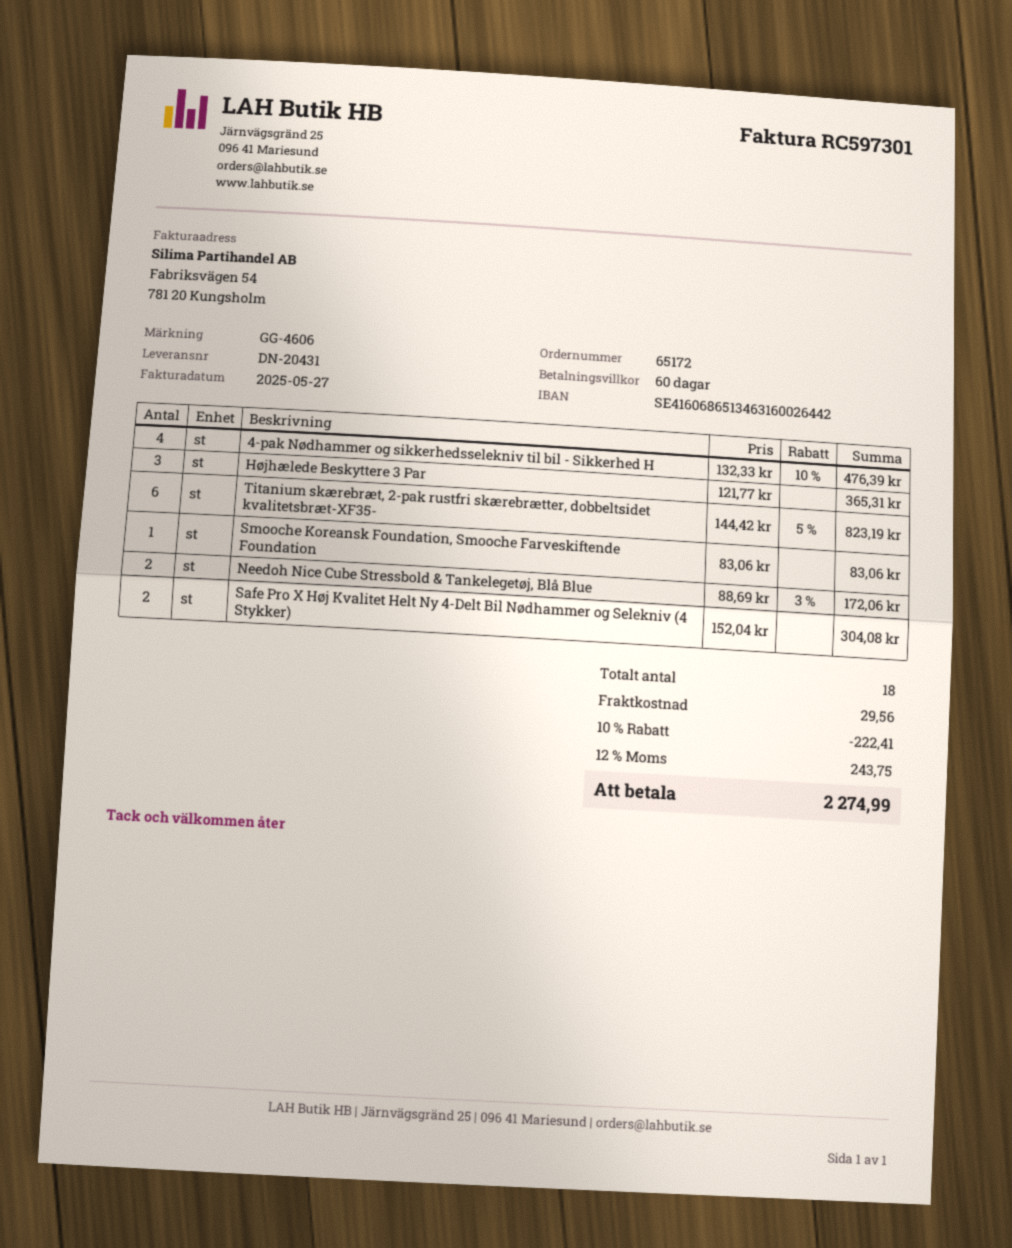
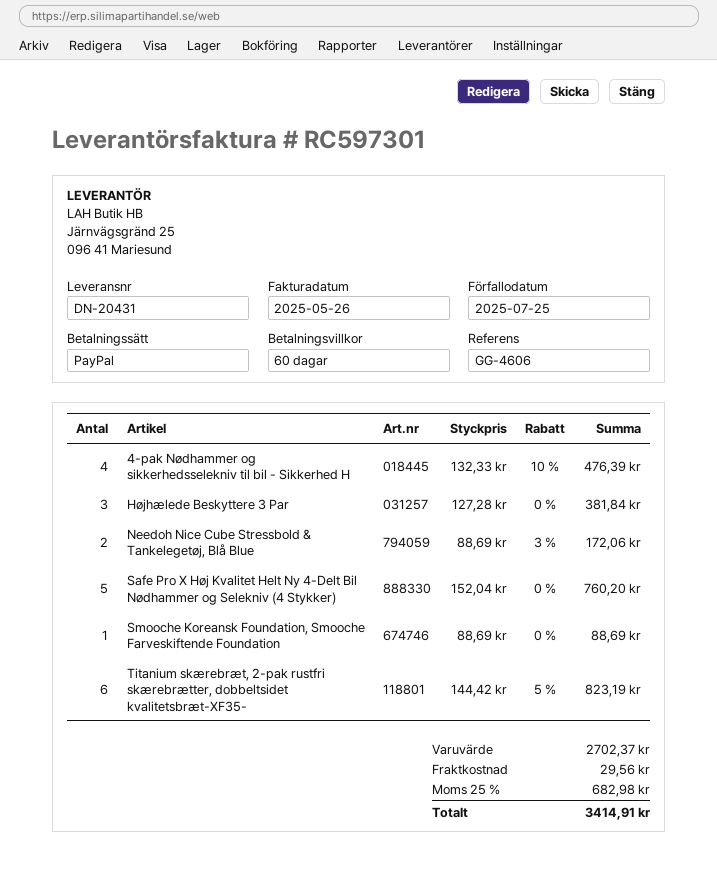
invoice date: 2025-05-27 -> 2025-05-26
Højhælede Beskyttere 3 Par: 3 x 121.77 = 365.31 -> 3 x 127.28 = 381.84
Smooche Koreansk Foundation, Smooche Farveskiftende Foundation: 1 x 83.06 = 83.06 -> 1 x 88.69 = 88.69
Safe Pro X Høj Kvalitet Helt Ny 4-Delt Bil Nødhammer og Selekniv (4 Stykker): 2 x 152.04 = 304.08 -> 5 x 152.04 = 760.20
discount: 10% = 222.41 -> none
tax: 12% = 243.75 -> 25% = 682.98
total: 2274.99 -> 3414.91

